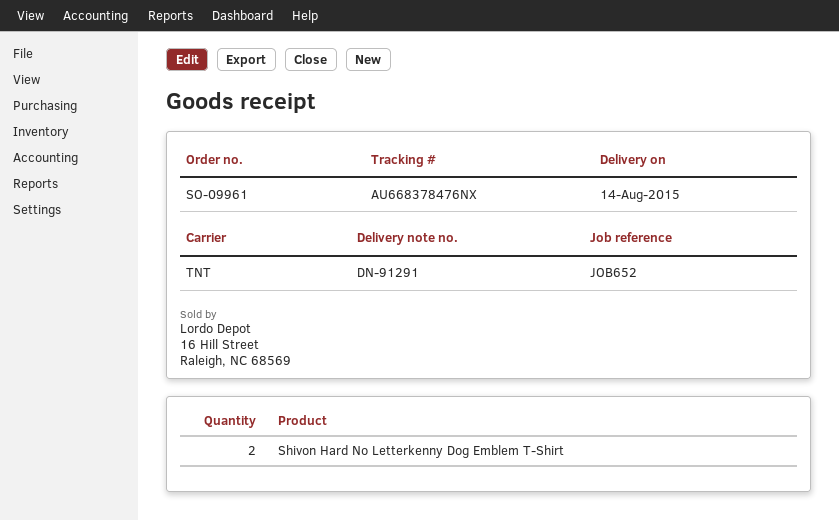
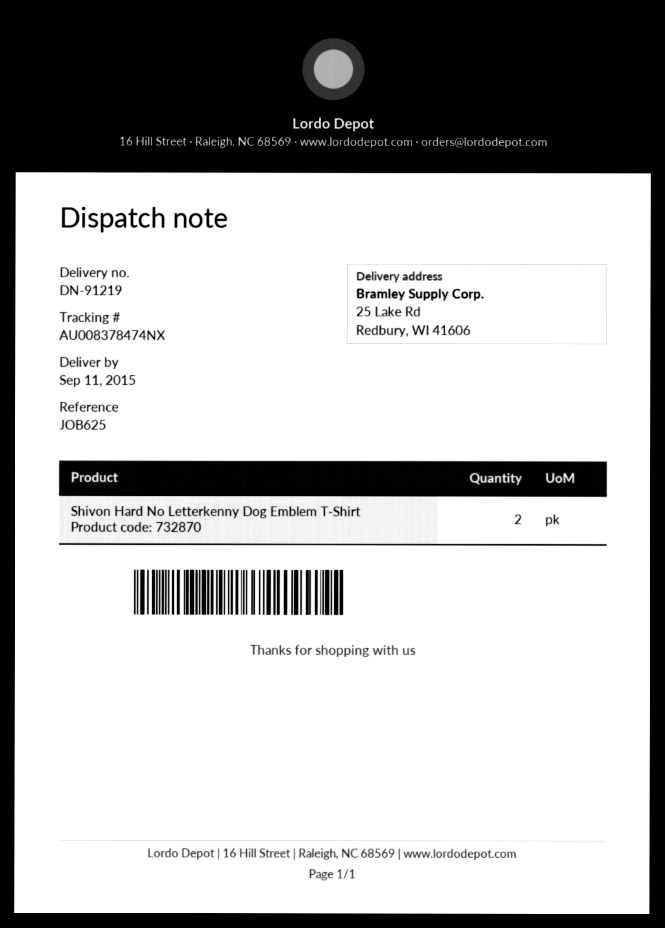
delivery note number: DN-91291 -> DN-91219
delivery date: 2015-08-14 -> 2015-09-11
reference: JOB652 -> JOB625
tracking number: AU668378476NX -> AU008378474NX

